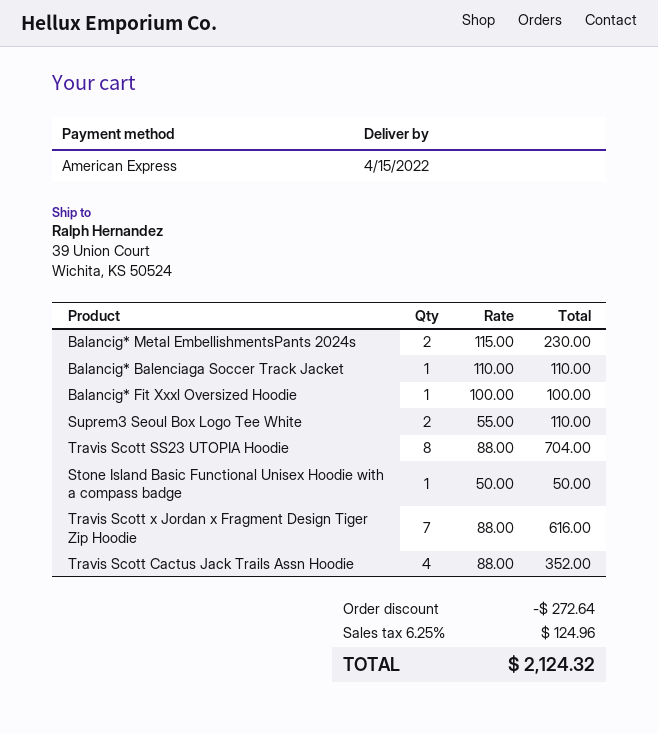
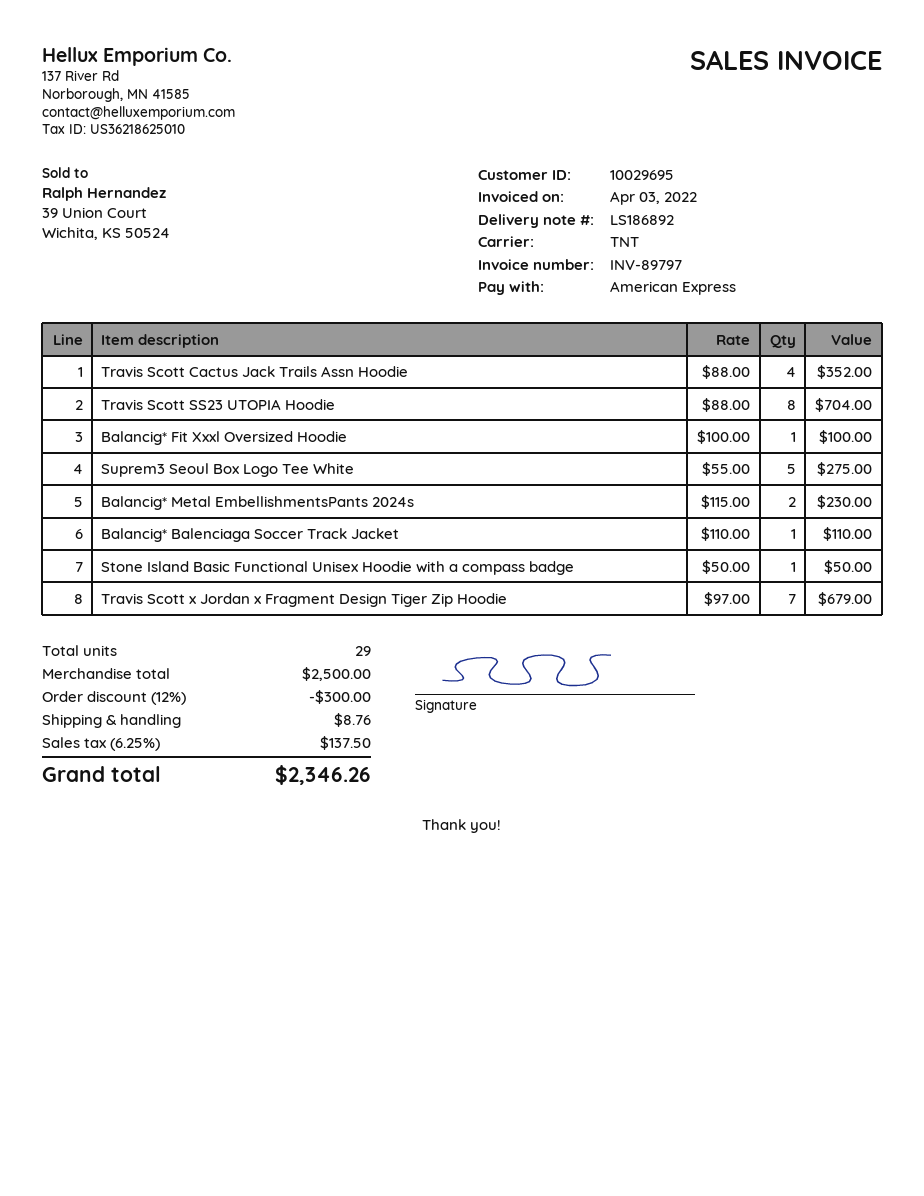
Suprem3 Seoul Box Logo Tee White: 2 x 55.00 = 110.00 -> 5 x 55.00 = 275.00
Travis Scott x Jordan x Fragment Design Tiger Zip Hoodie: 7 x 88.00 = 616.00 -> 7 x 97.00 = 679.00
discount: 272.64 -> 300.00
shipping: none -> 8.76
tax: 6.25% = 124.96 -> 6.25% = 137.50
total: 2124.32 -> 2346.26

